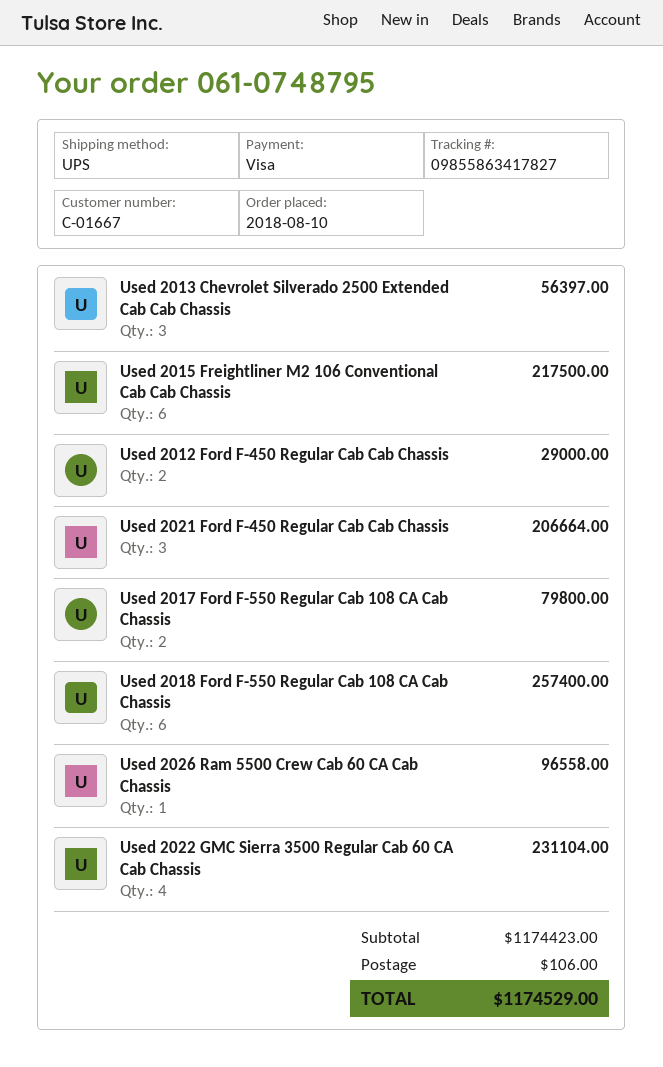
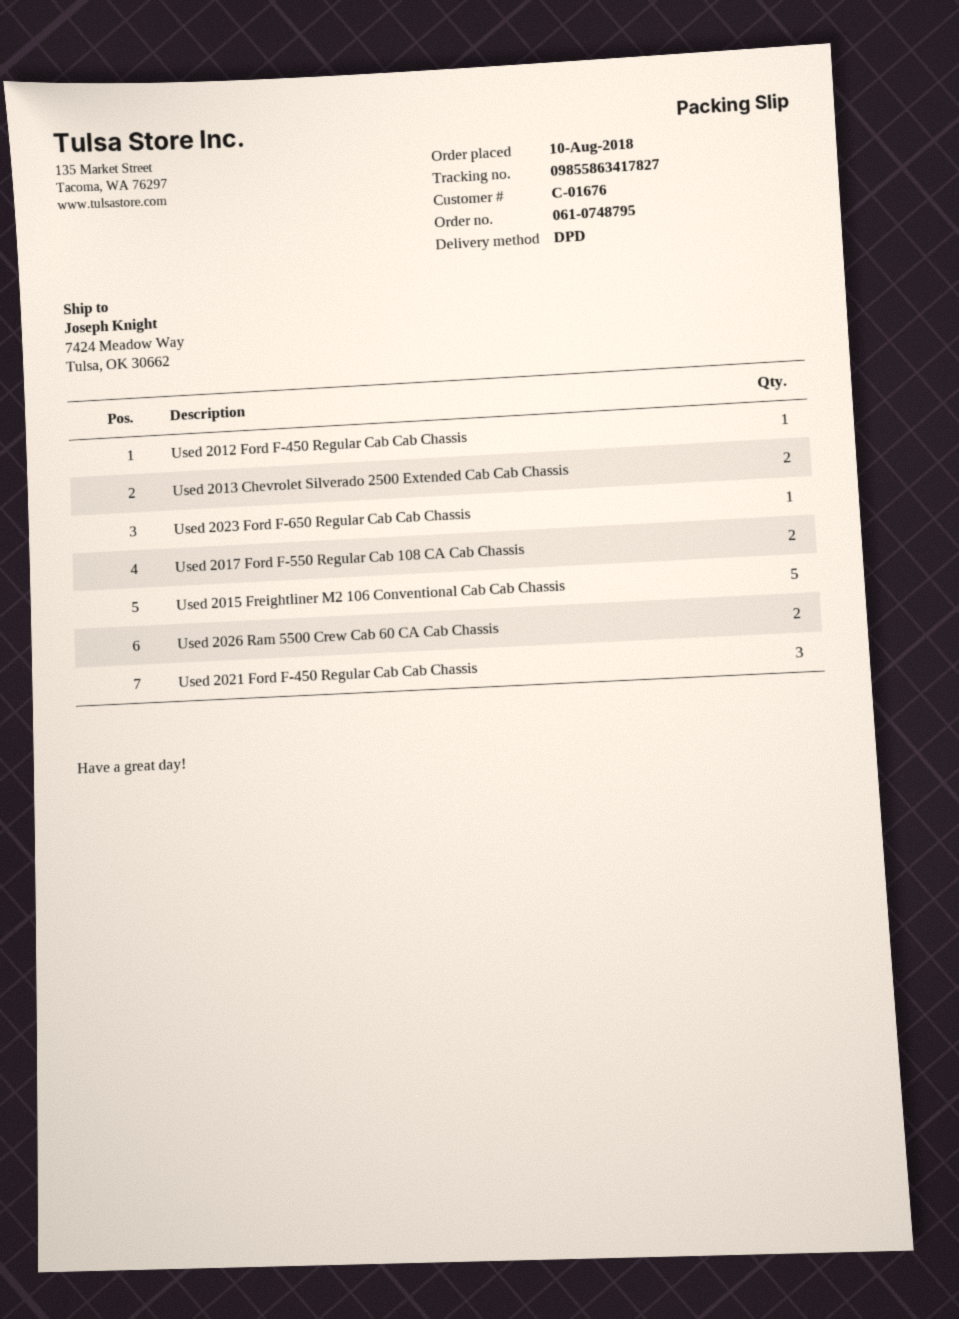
customer number: C-01667 -> C-01676
shipping method: UPS -> DPD
Used 2013 Chevrolet Silverado 2500 Extended Cab Cab Chassis: 3 -> 2
Used 2015 Freightliner M2 106 Conventional Cab Cab Chassis: 6 -> 5
Used 2012 Ford F-450 Regular Cab Cab Chassis: 2 -> 1
Used 2018 Ford F-550 Regular Cab 108 CA Cab Chassis: 6 -> none
Used 2026 Ram 5500 Crew Cab 60 CA Cab Chassis: 1 -> 2
Used 2022 GMC Sierra 3500 Regular Cab 60 CA Cab Chassis: 4 -> none
Used 2023 Ford F-650 Regular Cab Cab Chassis: none -> 1

